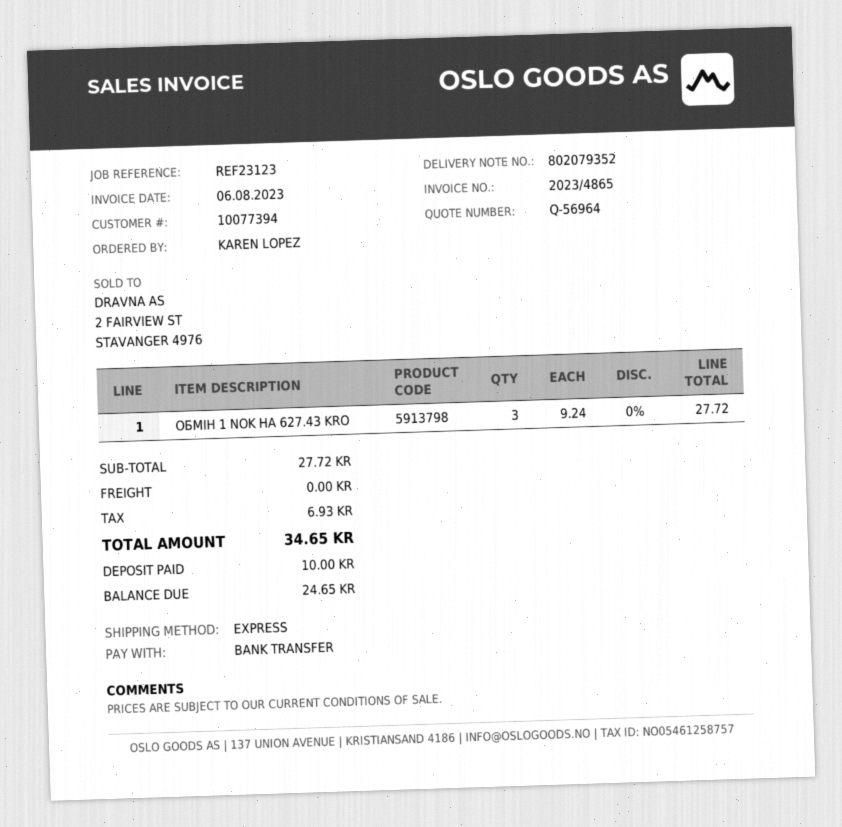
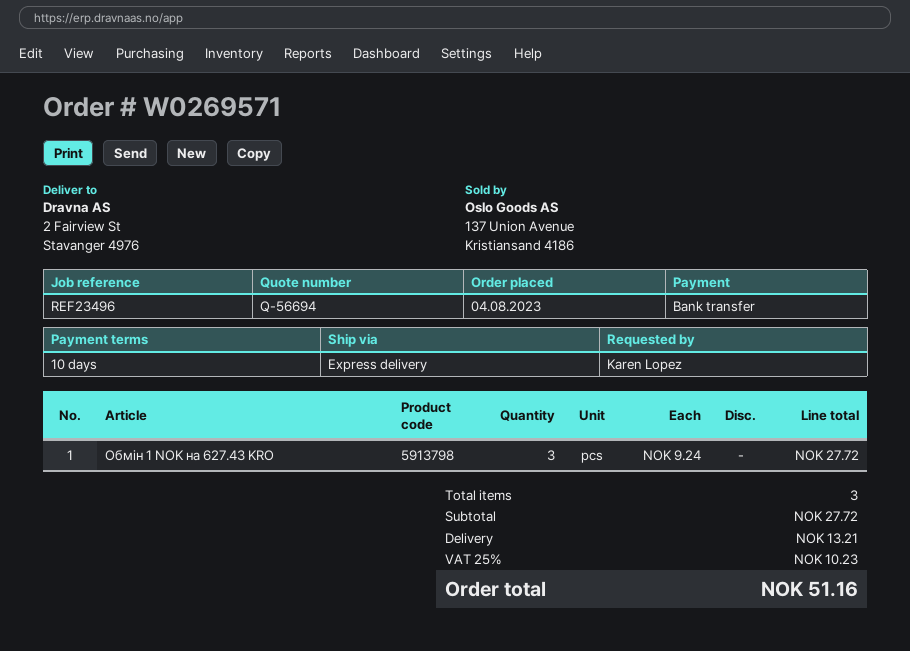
quote number: Q-56964 -> Q-56694
reference: REF23123 -> REF23496
shipping: 0.00 -> 13.21
tax: 6.93 -> 10.23
total: 34.65 -> 51.16

